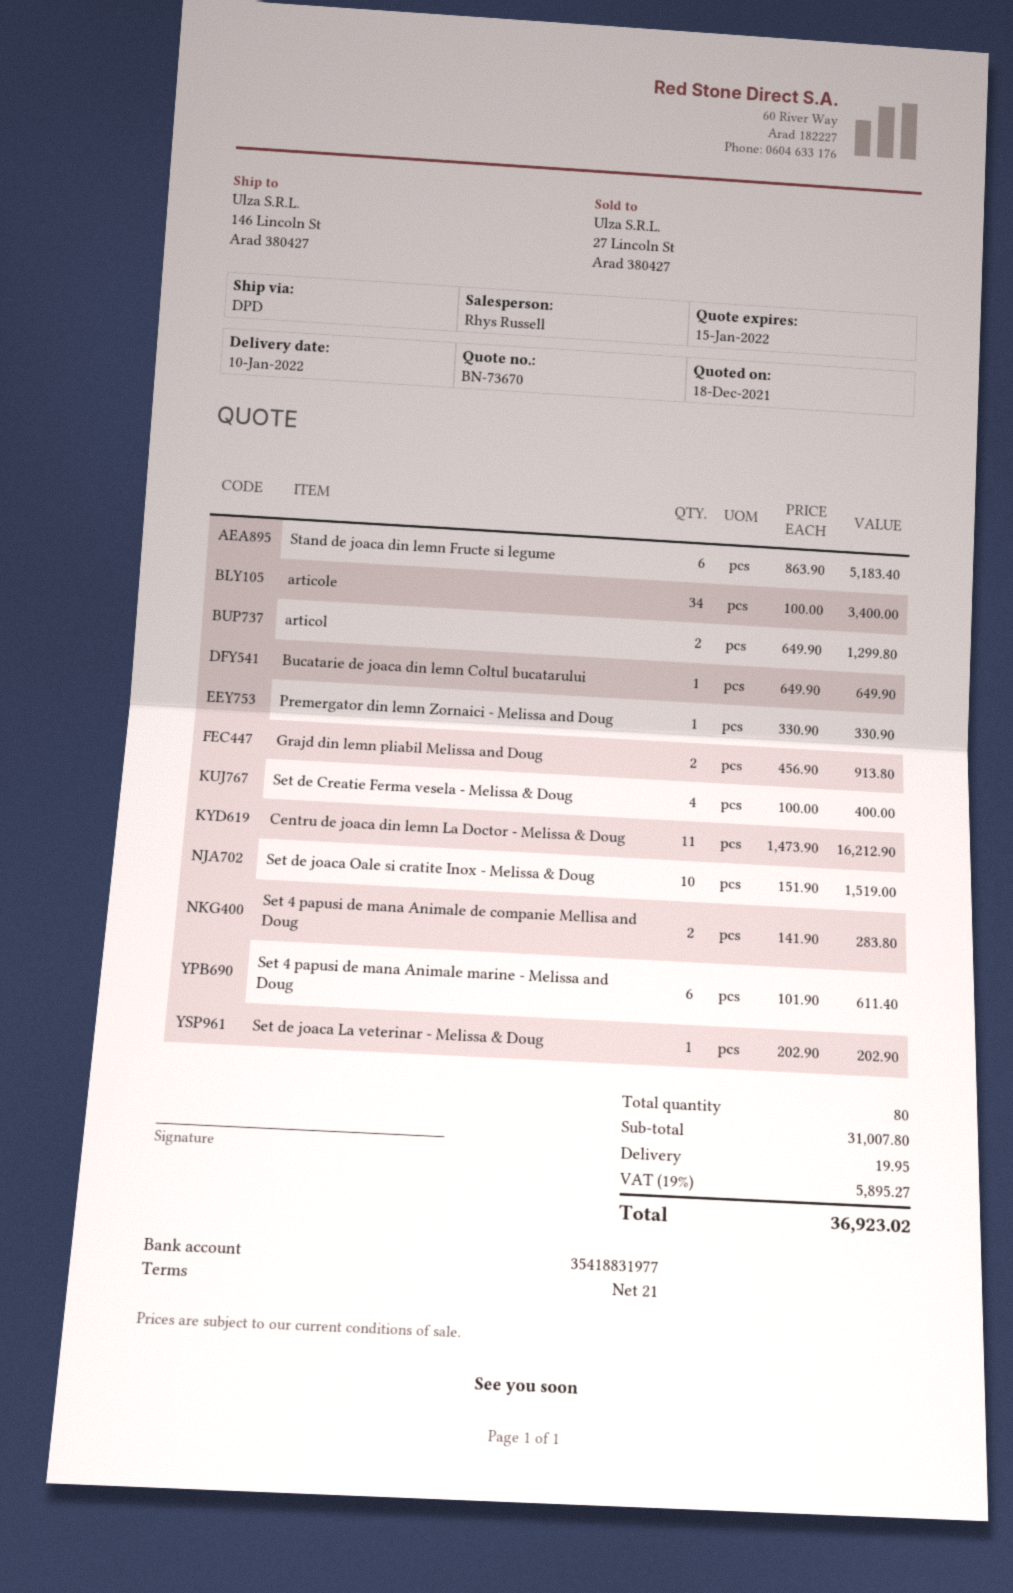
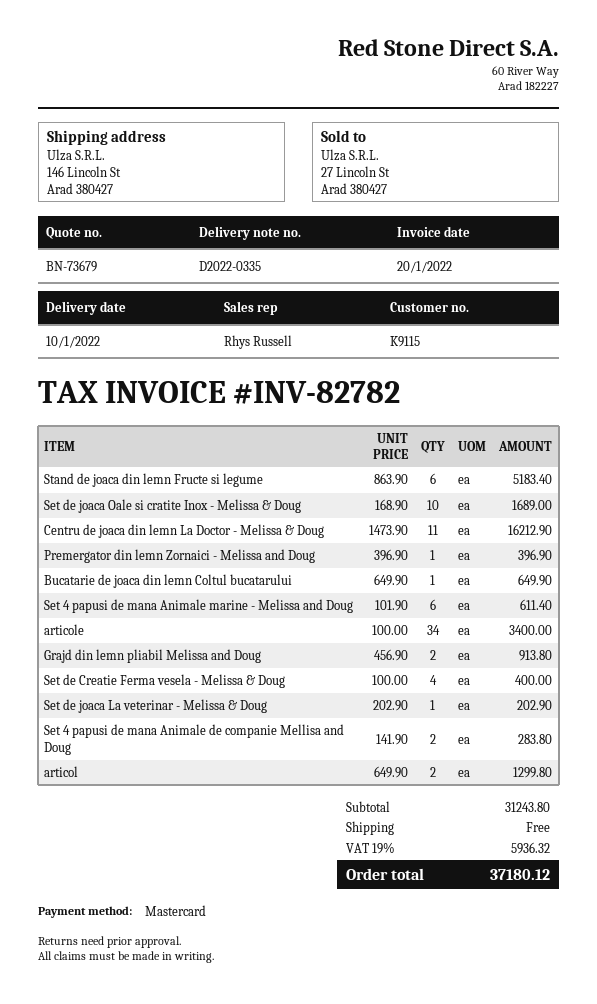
quote number: BN-73670 -> BN-73679
Premergator din lemn Zornaici - Melissa and Doug: 1 x 330.90 = 330.90 -> 1 x 396.90 = 396.90
Set de joaca Oale si cratite Inox - Melissa & Doug: 10 x 151.90 = 1519.00 -> 10 x 168.90 = 1689.00
subtotal: 31007.80 -> 31243.80
shipping: 19.95 -> 0.00
tax: 19% = 5895.27 -> 19% = 5936.32
total: 36923.02 -> 37180.12

